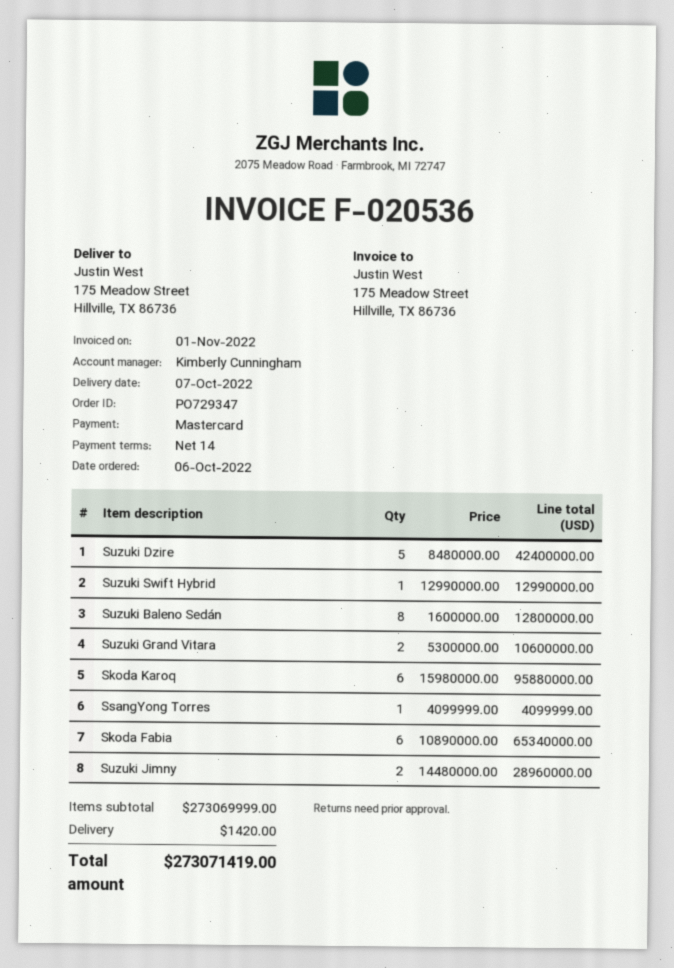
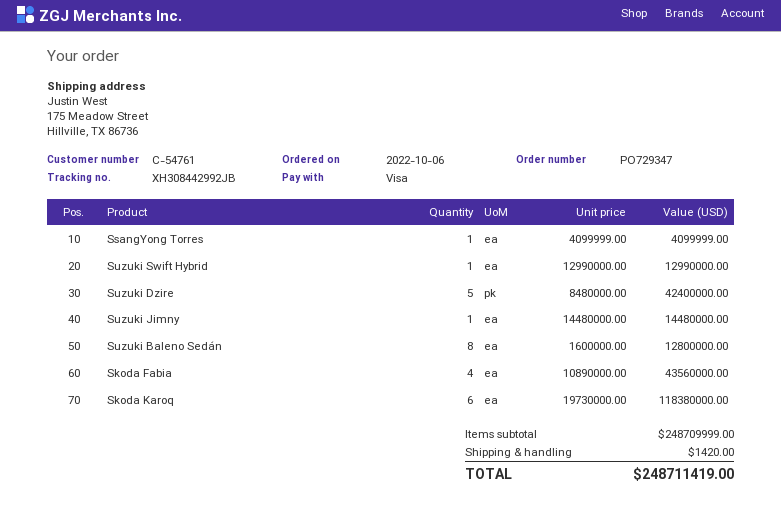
payment method: Mastercard -> Visa
Suzuki Grand Vitara: 2 x 5300000.00 = 10600000.00 -> none
Skoda Karoq: 6 x 15980000.00 = 95880000.00 -> 6 x 19730000.00 = 118380000.00
Skoda Fabia: 6 x 10890000.00 = 65340000.00 -> 4 x 10890000.00 = 43560000.00
Suzuki Jimny: 2 x 14480000.00 = 28960000.00 -> 1 x 14480000.00 = 14480000.00
subtotal: 273069999.00 -> 248709999.00
total: 273071419.00 -> 248711419.00

